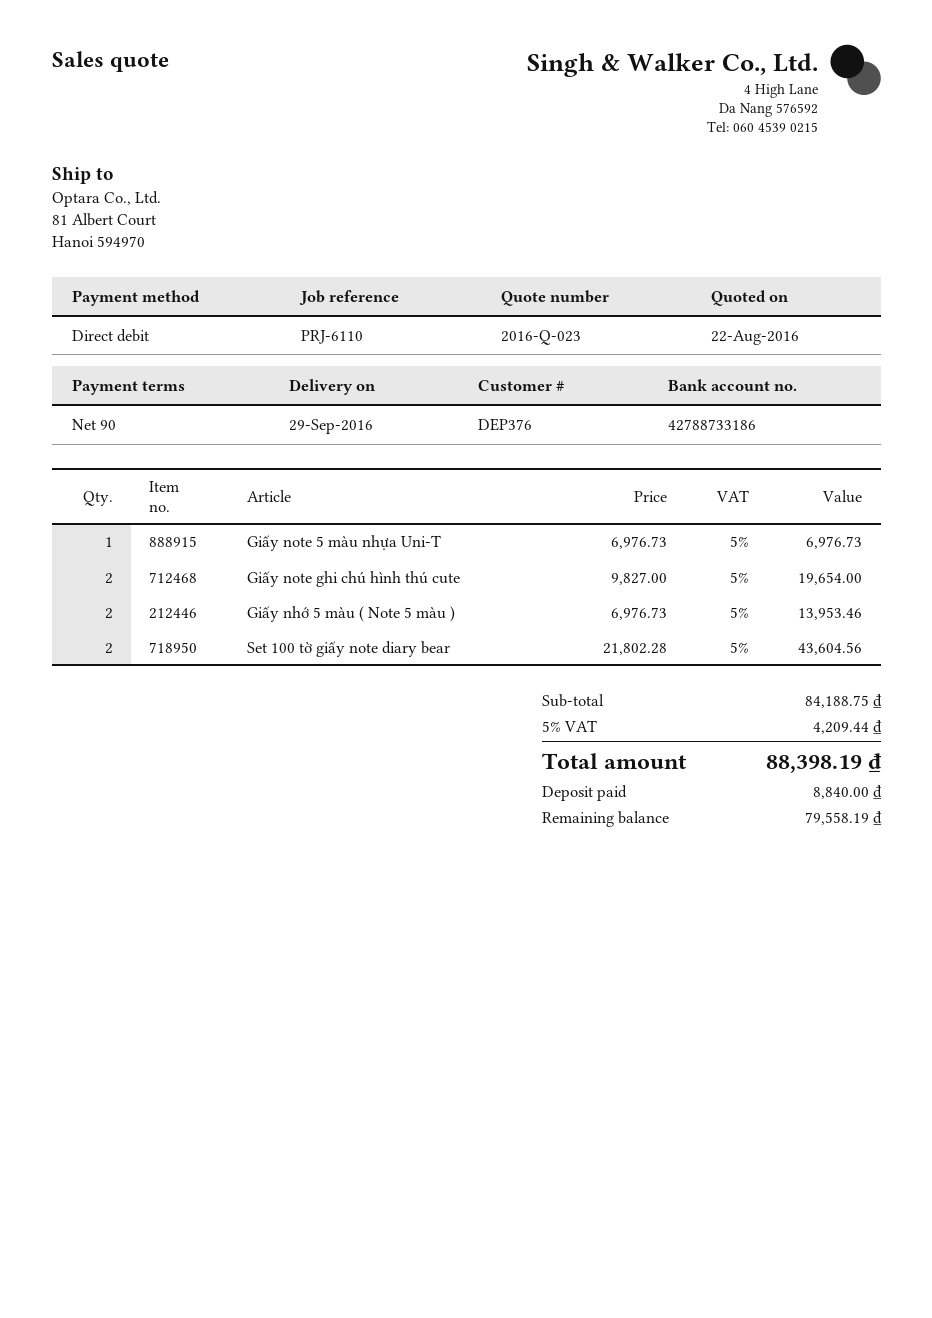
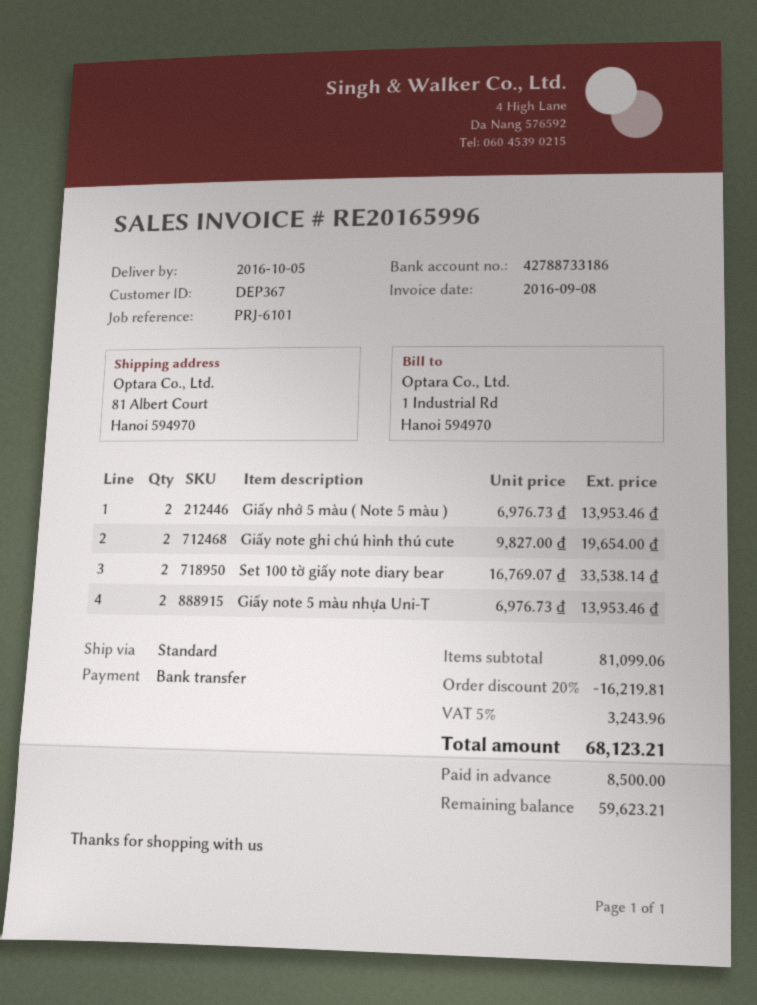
delivery date: 2016-09-29 -> 2016-10-05
customer number: DEP376 -> DEP367
reference: PRJ-6110 -> PRJ-6101
payment method: direct debit -> bank transfer
Giấy note 5 màu nhựa Uni-T: 1 x 6976.73 = 6976.73 -> 2 x 6976.73 = 13953.46
Set 100 tờ giấy note diary bear: 2 x 21802.28 = 43604.56 -> 2 x 16769.07 = 33538.14
subtotal: 84188.75 -> 81099.06
discount: none -> 20% = 16219.81
tax: 5% = 4209.44 -> 5% = 3243.96
total: 88398.19 -> 68123.21
deposit: 8840.00 -> 8500.00
balance: 79558.19 -> 59623.21

